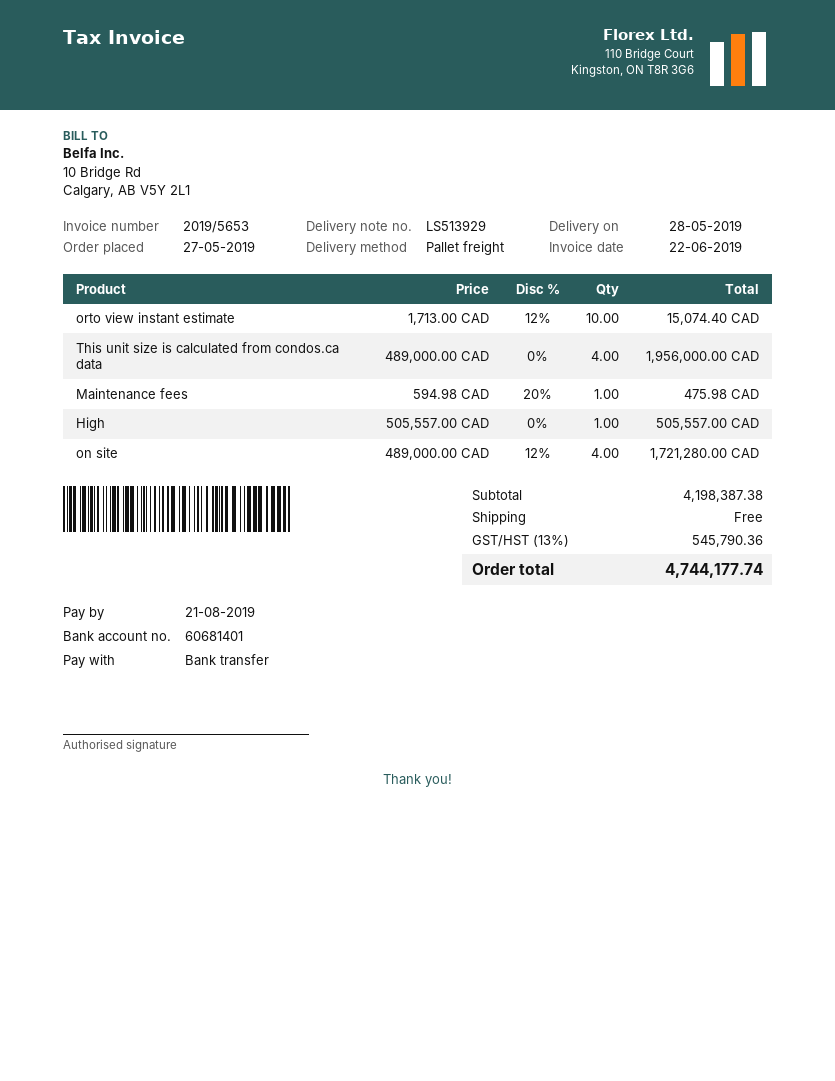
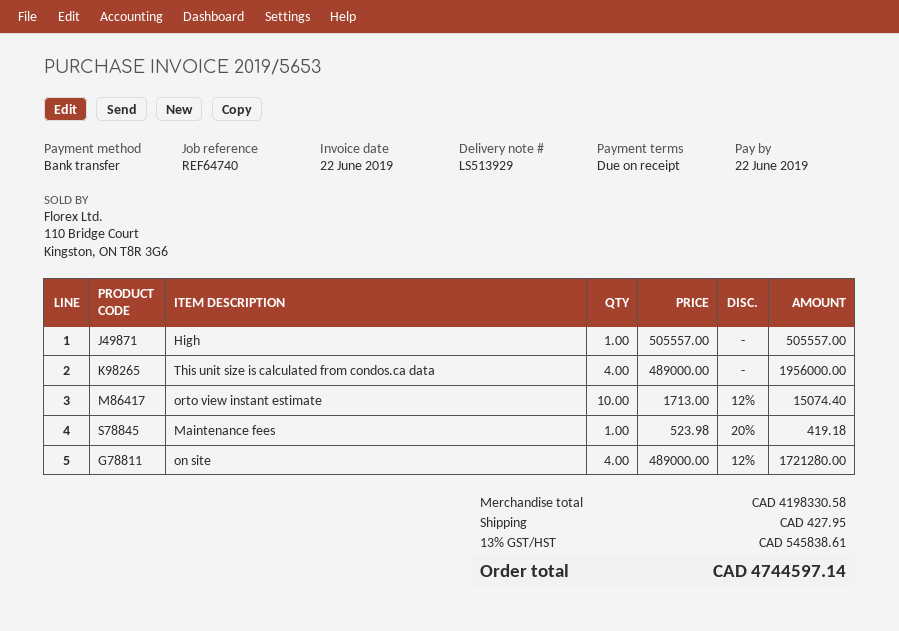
due date: 2019-08-21 -> 2019-06-22
Maintenance fees: 1 x 594.98 - 20% = 475.98 -> 1 x 523.98 - 20% = 419.18
subtotal: 4198387.38 -> 4198330.58
shipping: 0.00 -> 427.95
tax: 13% = 545790.36 -> 13% = 545838.61
total: 4744177.74 -> 4744597.14

